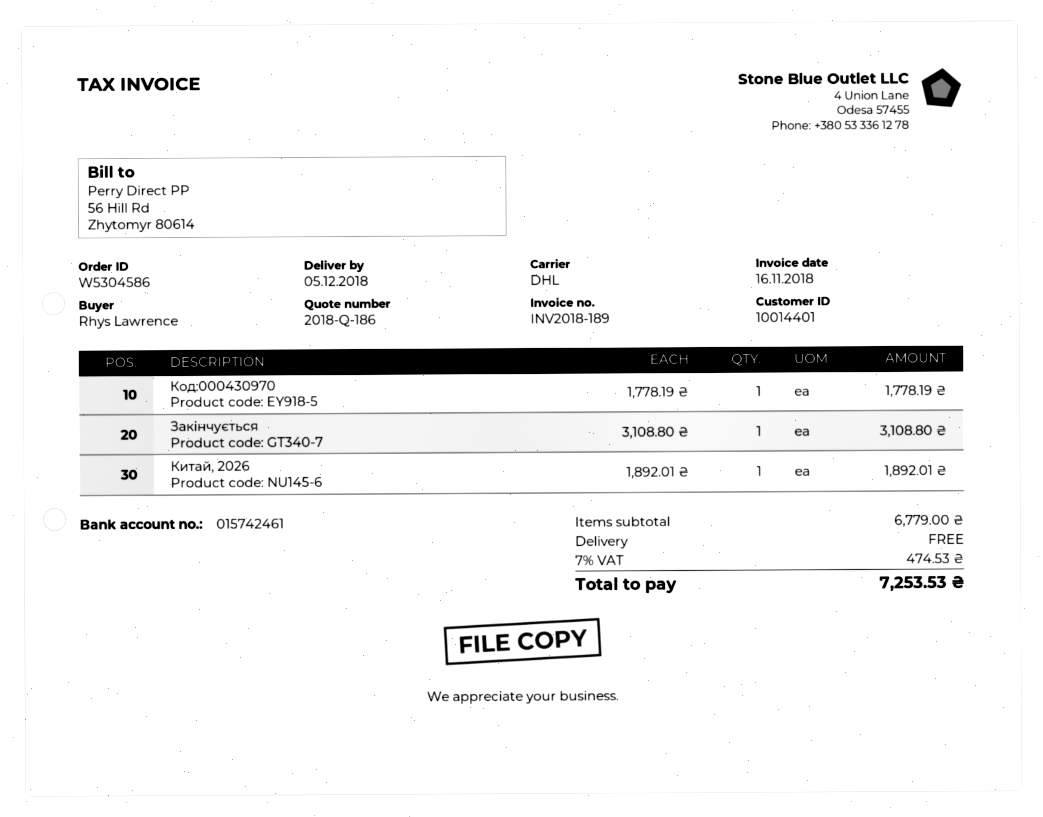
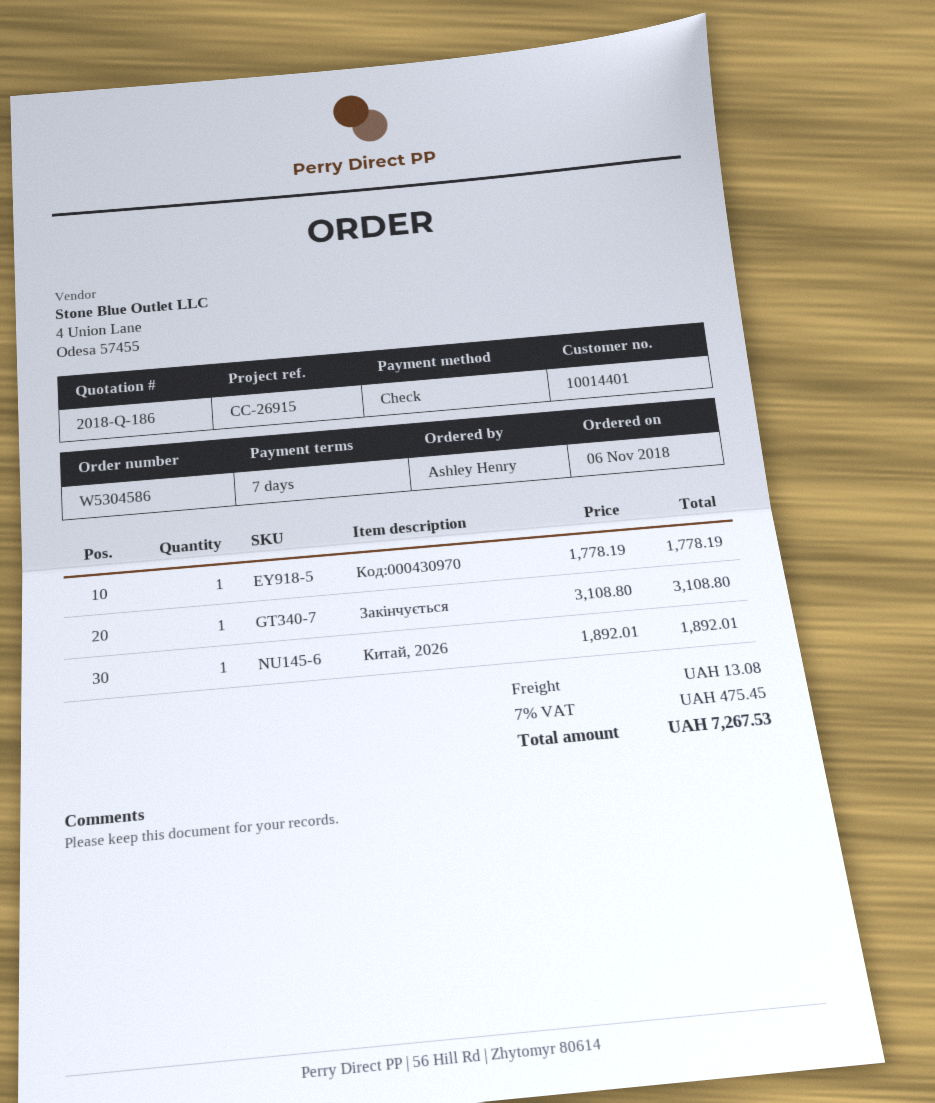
ordered by: Rhys Lawrence -> Ashley Henry
shipping: 0.00 -> 13.08
tax: 7% = 474.53 -> 7% = 475.45
total: 7253.53 -> 7267.53

